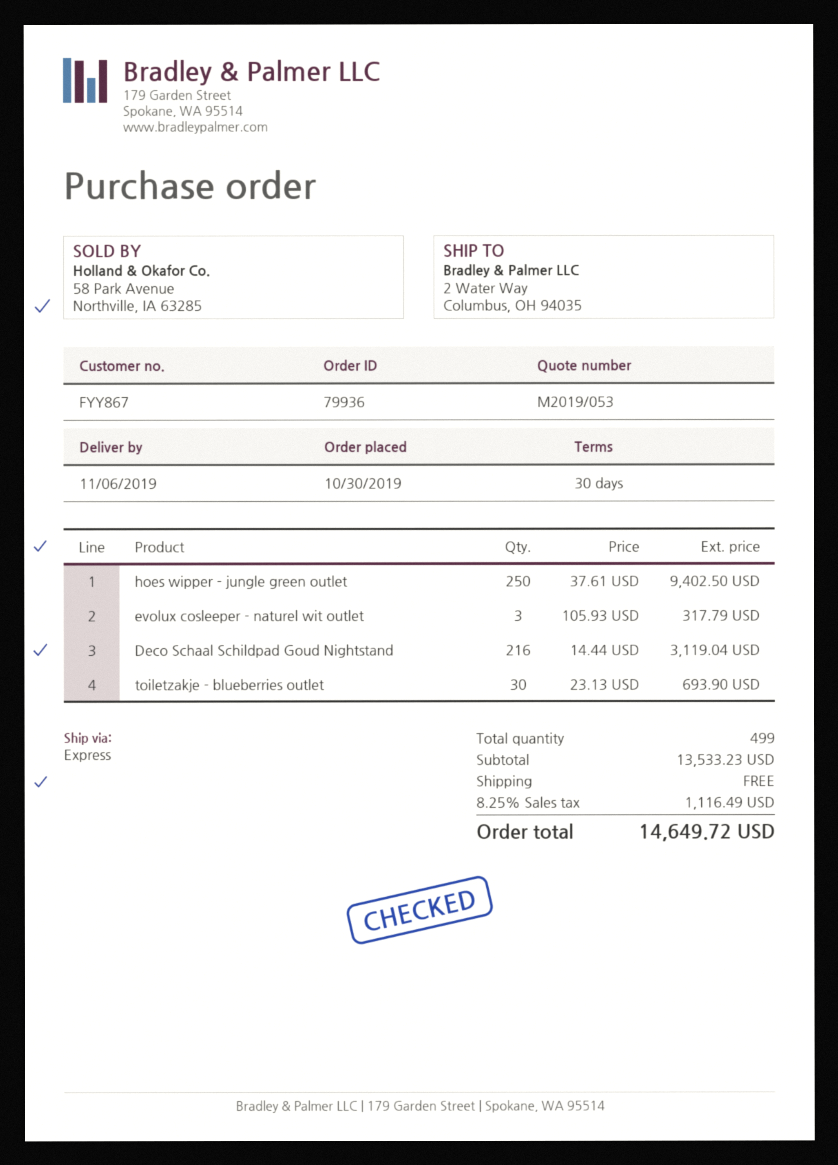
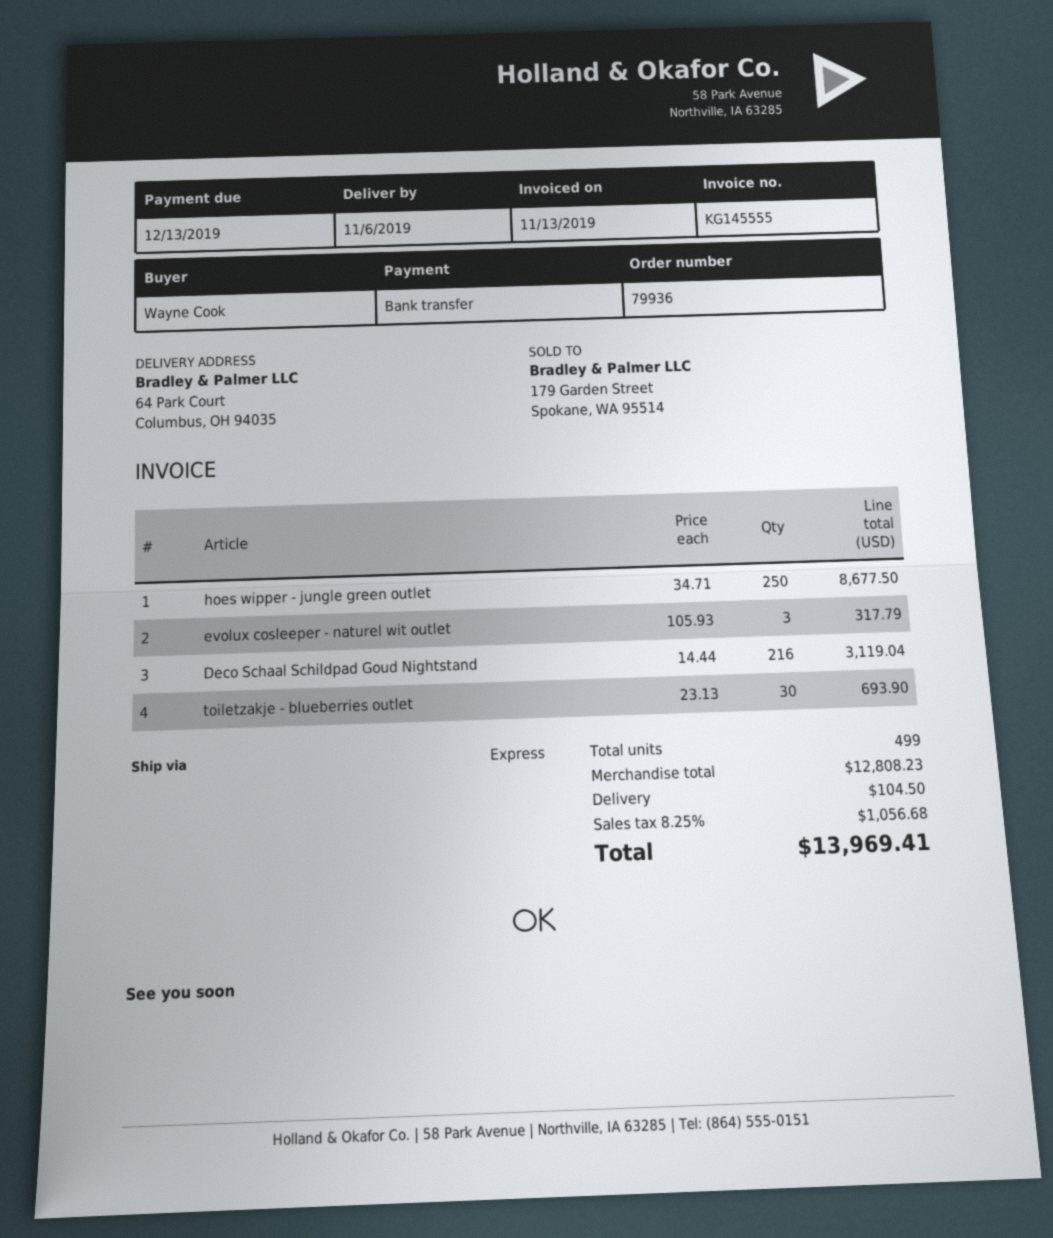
ship to: 2 Water Way, Columbus, OH 94035 -> 64 Park Court, Columbus, OH 94035
hoes wipper - jungle green outlet: 250 x 37.61 = 9402.50 -> 250 x 34.71 = 8677.50
subtotal: 13533.23 -> 12808.23
shipping: 0.00 -> 104.50
tax: 8.25% = 1116.49 -> 8.25% = 1056.68
total: 14649.72 -> 13969.41

